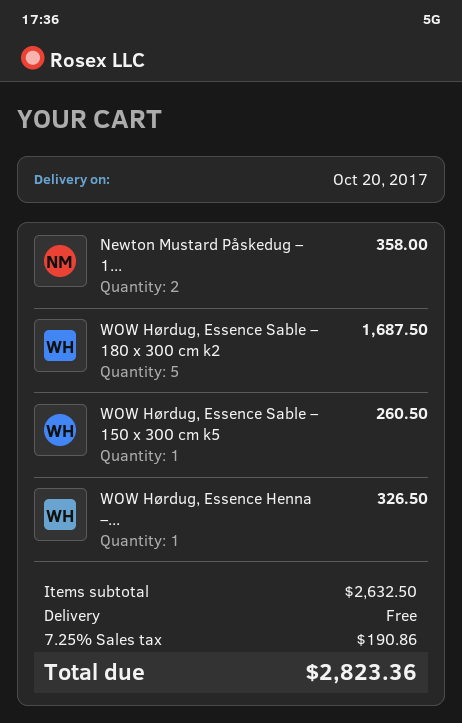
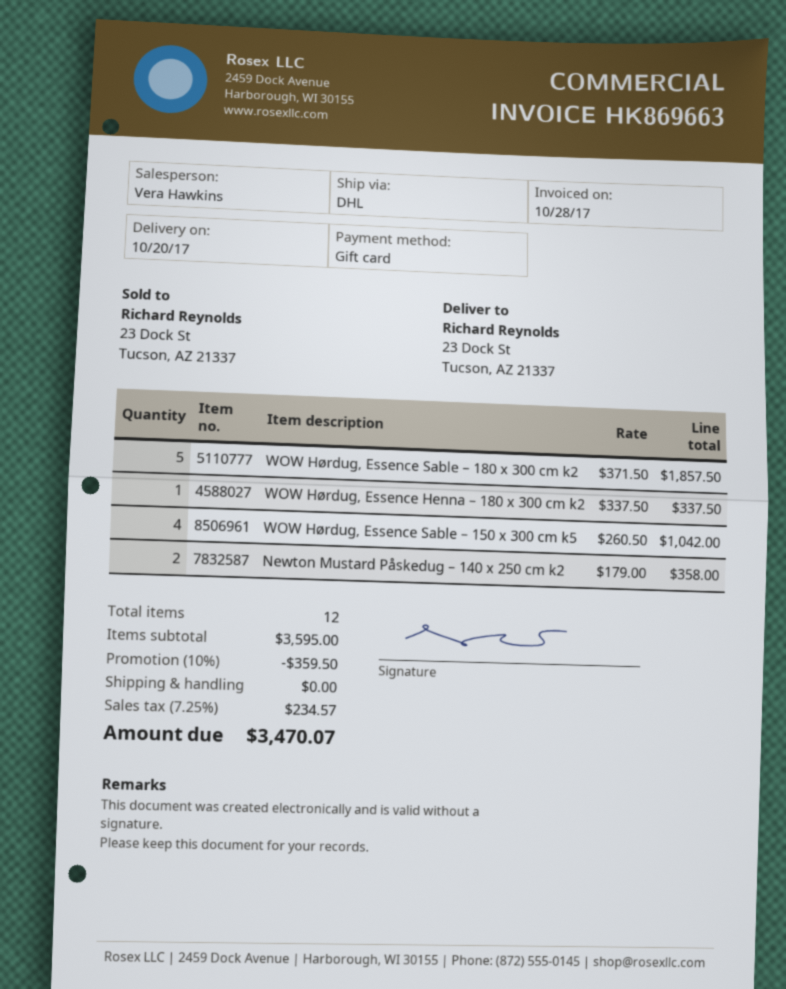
WOW Hørdug, Essence Sable – 180 x 300 cm k2: 5 for 1687.50 -> 5 for 1857.50
WOW Hørdug, Essence Sable – 150 x 300 cm k5: 1 for 260.50 -> 4 for 1042.00
WOW Hørdug, Essence Henna –...: 1 for 326.50 -> 1 for 337.50
subtotal: 2632.50 -> 3595.00
discount: none -> 10% = 359.50
tax: 7.25% = 190.86 -> 7.25% = 234.57
total: 2823.36 -> 3470.07

